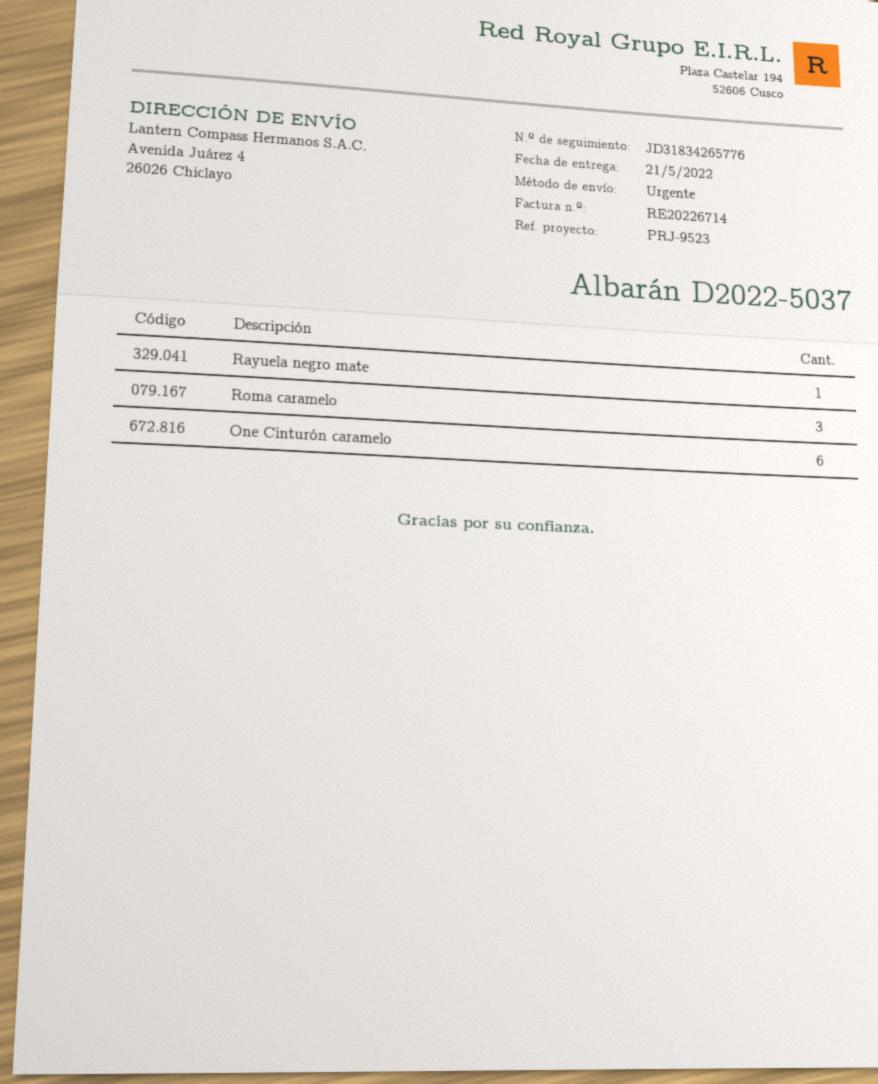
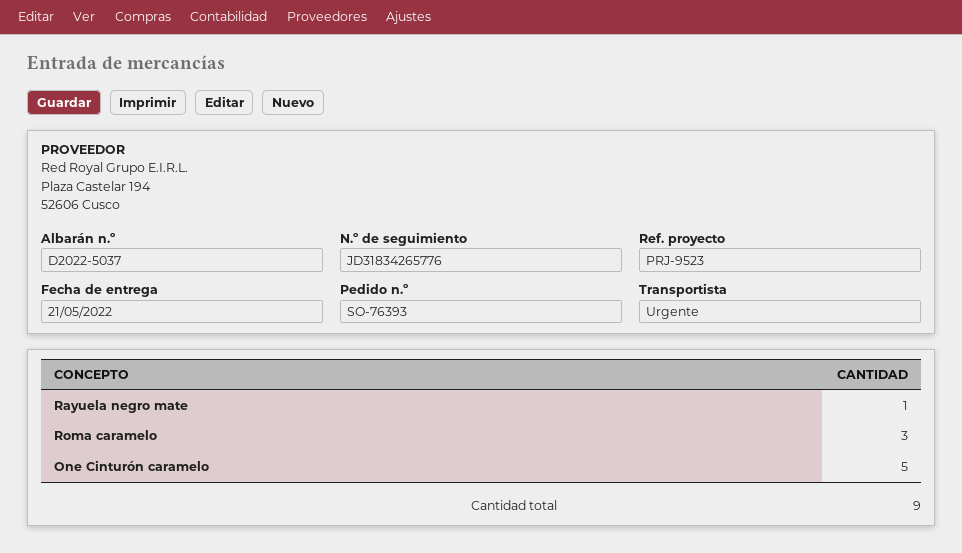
One Cinturón caramelo: 6 -> 5

